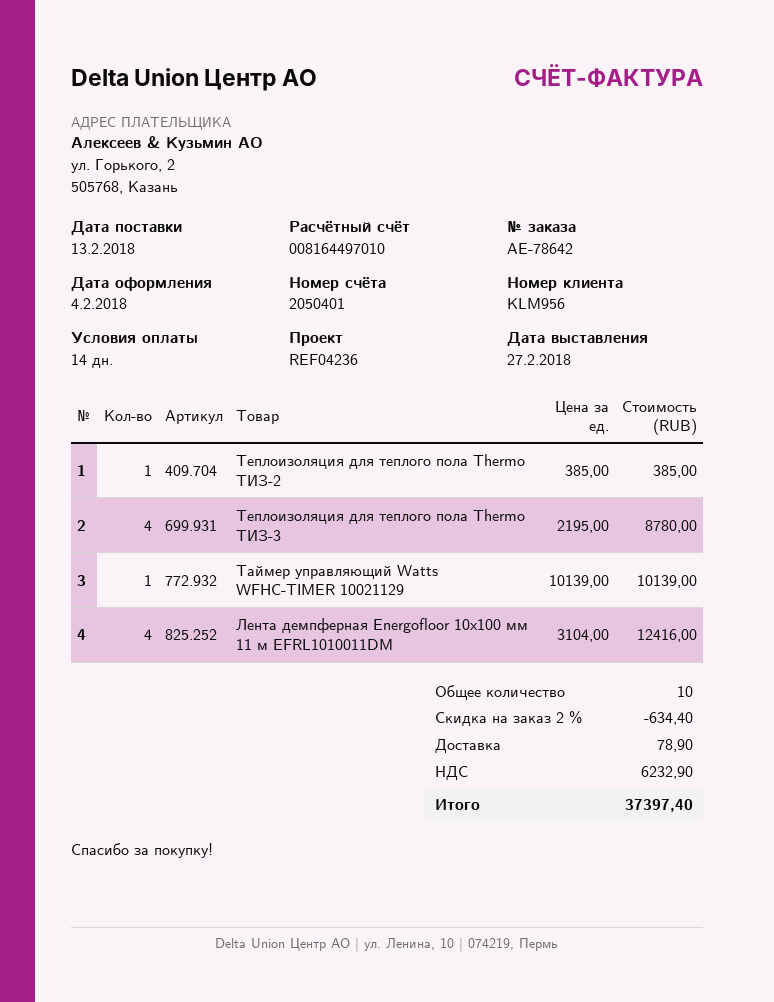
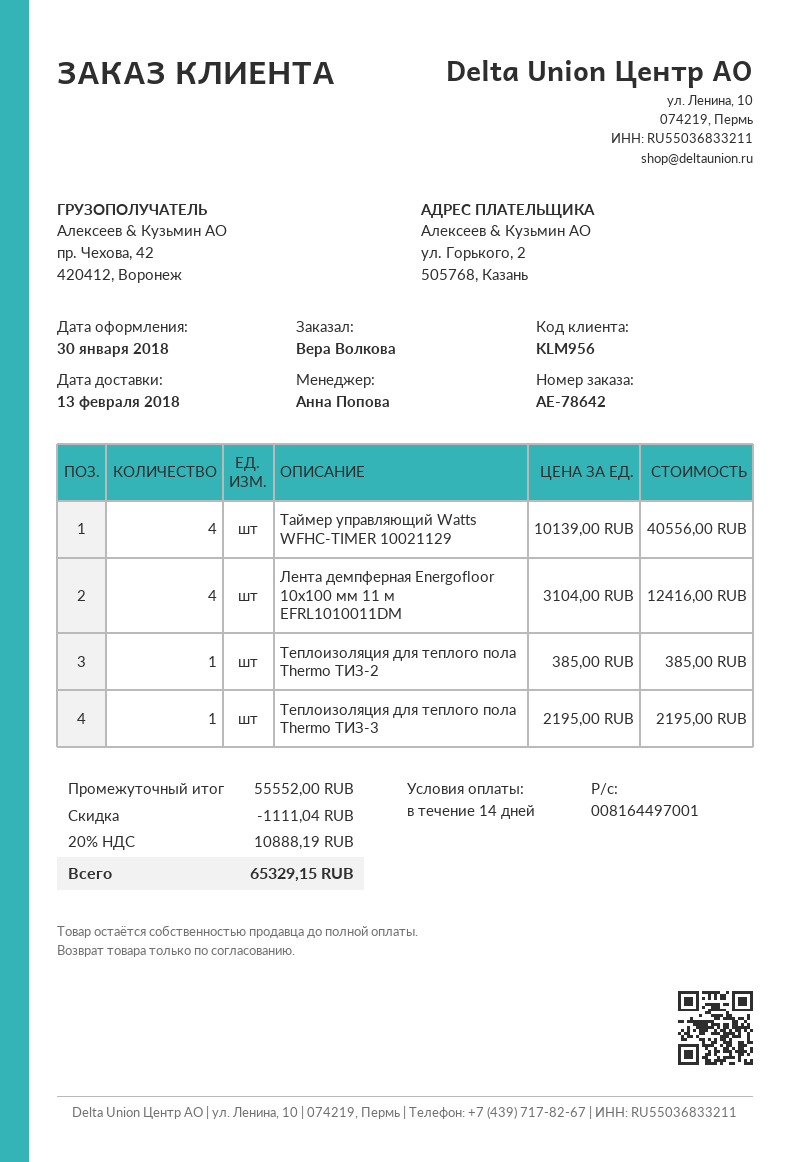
order date: 2018-02-04 -> 2018-01-30
bank account: 008164497010 -> 008164497001
Теплоизоляция для теплого пола Thermo ТИЗ-3: 4 x 2195.00 = 8780.00 -> 1 x 2195.00 = 2195.00
Таймер управляющий Watts WFHC-TIMER 10021129: 1 x 10139.00 = 10139.00 -> 4 x 10139.00 = 40556.00
discount: 634.40 -> 1111.04
shipping: 78.90 -> none
tax: 6232.90 -> 10888.19
total: 37397.40 -> 65329.15

